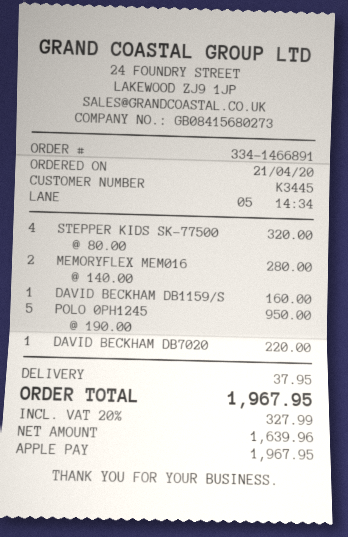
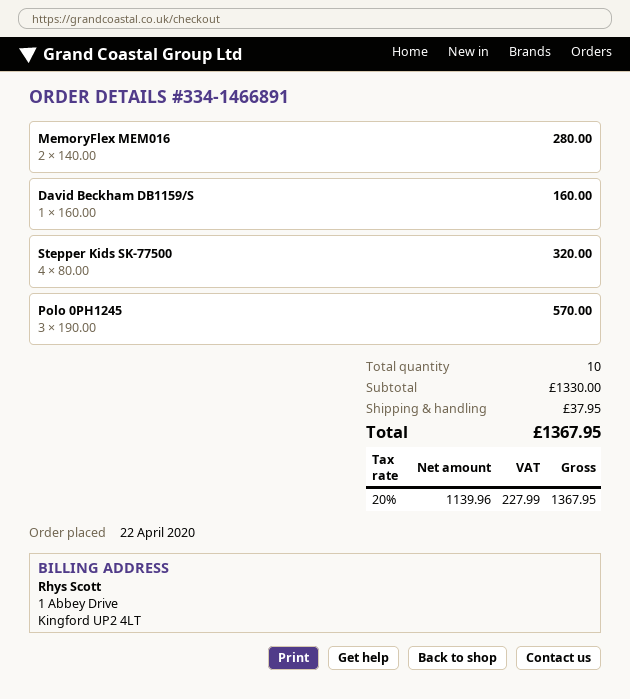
order date: 2020-04-21 -> 2020-04-22
POLO 0PH1245: 5 x 190.00 = 950.00 -> 3 x 190.00 = 570.00
DAVID BECKHAM DB7020: 1 x 220.00 = 220.00 -> none
net: 1639.96 -> 1139.96
tax: 20% = 327.99 -> 20% = 227.99
total: 1967.95 -> 1367.95

